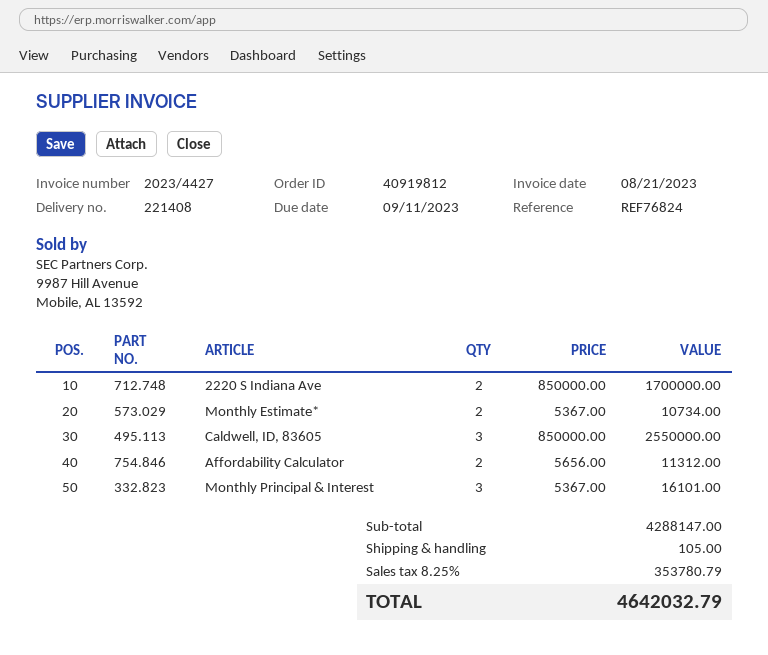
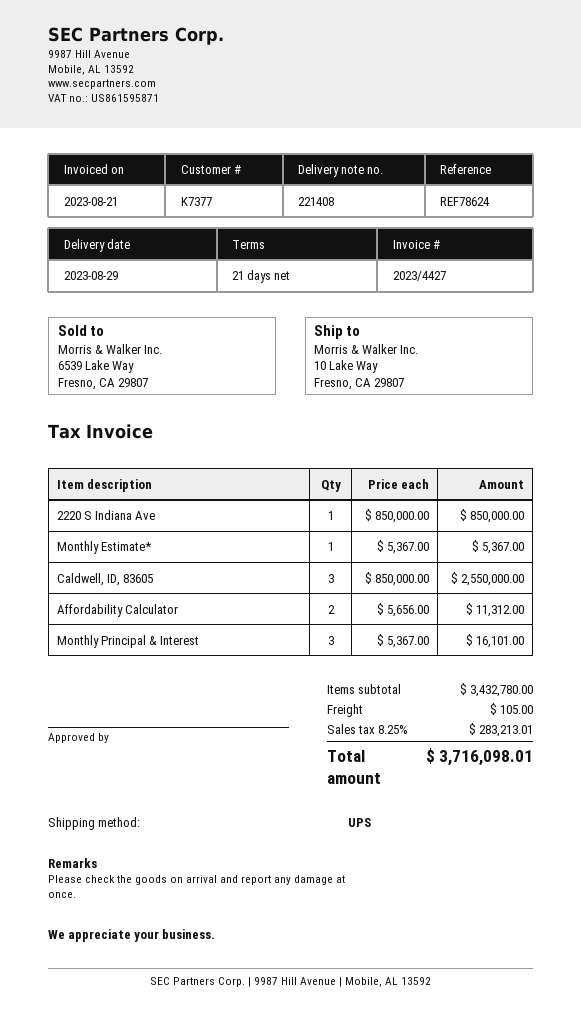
reference: REF76824 -> REF78624
2220 S Indiana Ave: 2 x 850000.00 = 1700000.00 -> 1 x 850000.00 = 850000.00
Monthly Estimate*: 2 x 5367.00 = 10734.00 -> 1 x 5367.00 = 5367.00
subtotal: 4288147.00 -> 3432780.00
tax: 8.25% = 353780.79 -> 8.25% = 283213.01
total: 4642032.79 -> 3716098.01

